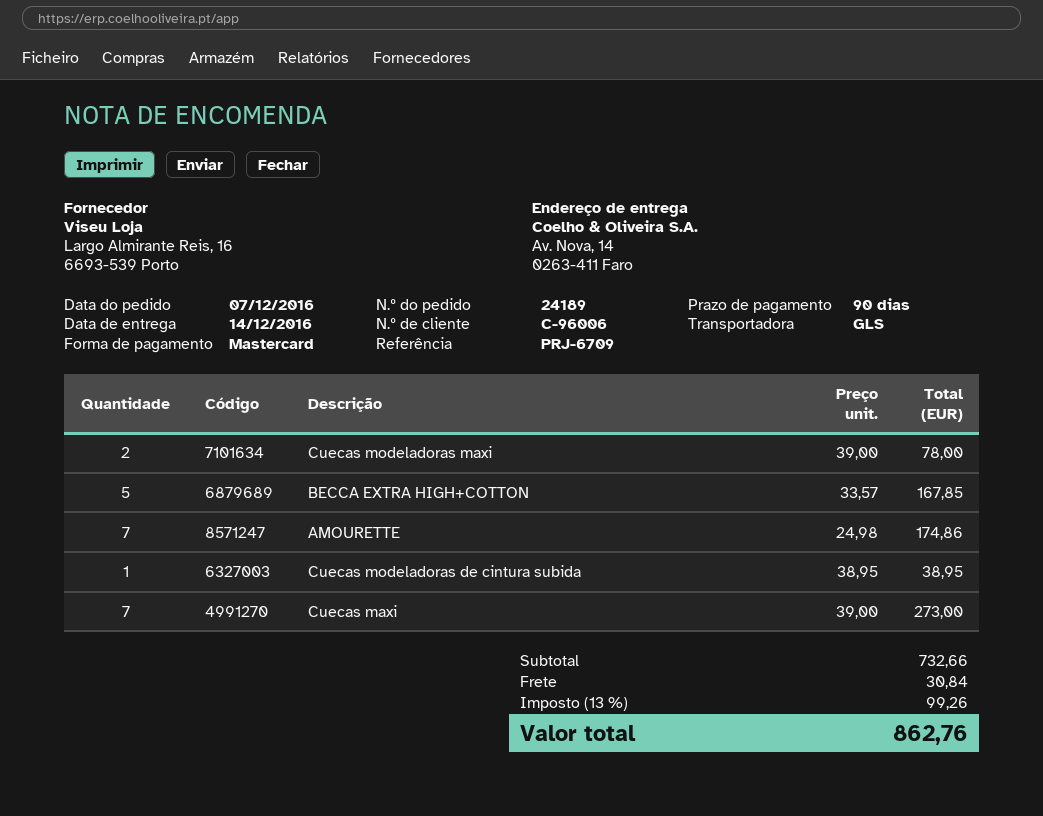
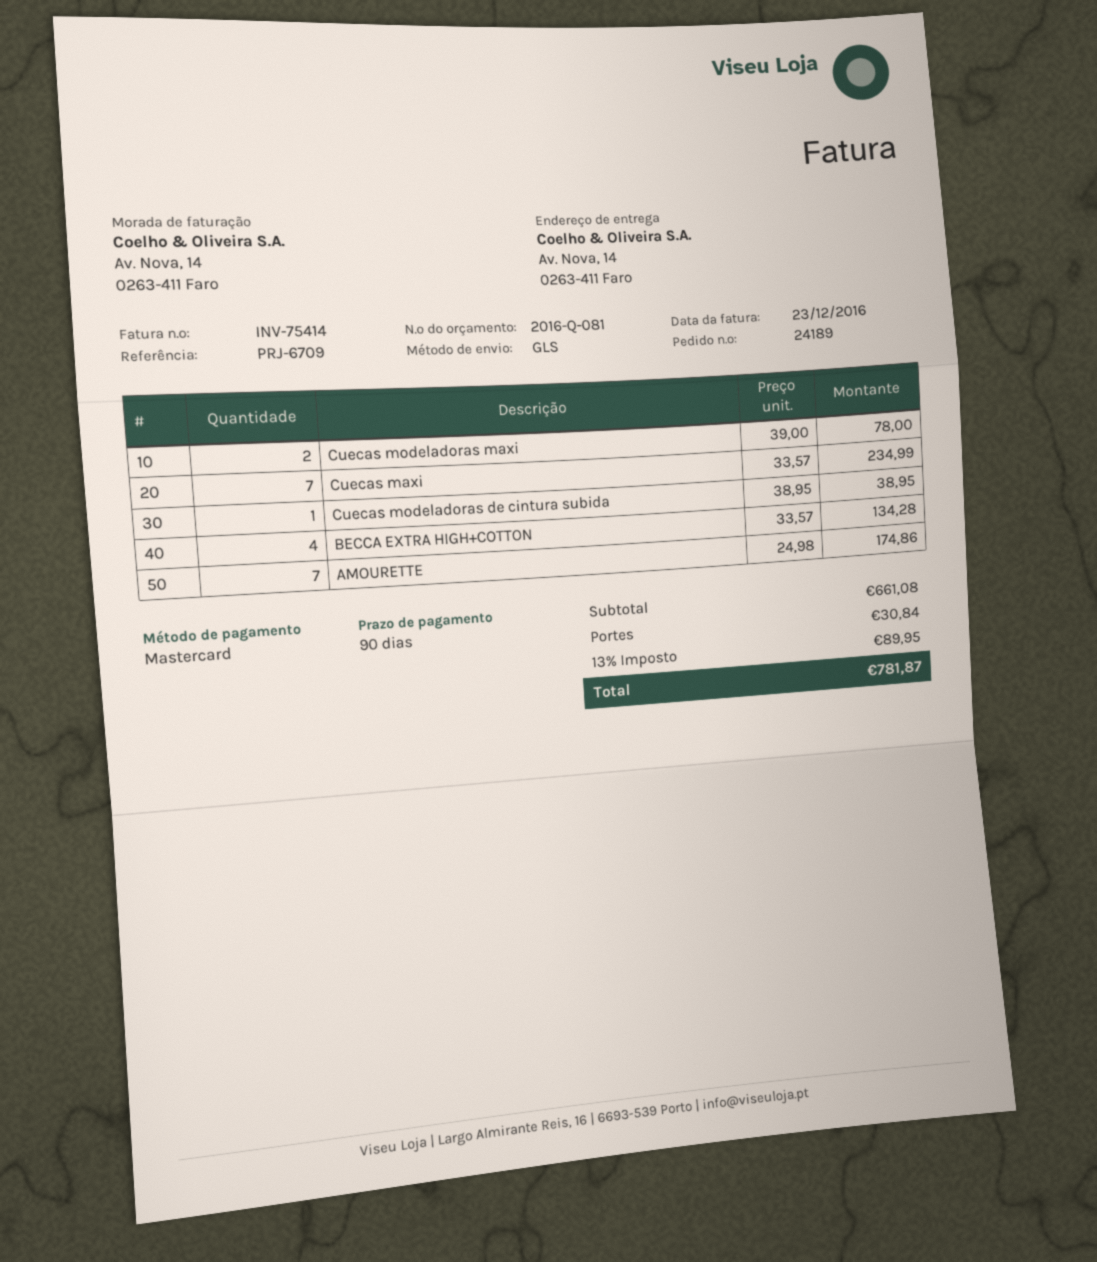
BECCA EXTRA HIGH+COTTON: 5 x 33.57 = 167.85 -> 4 x 33.57 = 134.28
Cuecas maxi: 7 x 39.00 = 273.00 -> 7 x 33.57 = 234.99
subtotal: 732.66 -> 661.08
tax: 13% = 99.26 -> 13% = 89.95
total: 862.76 -> 781.87

